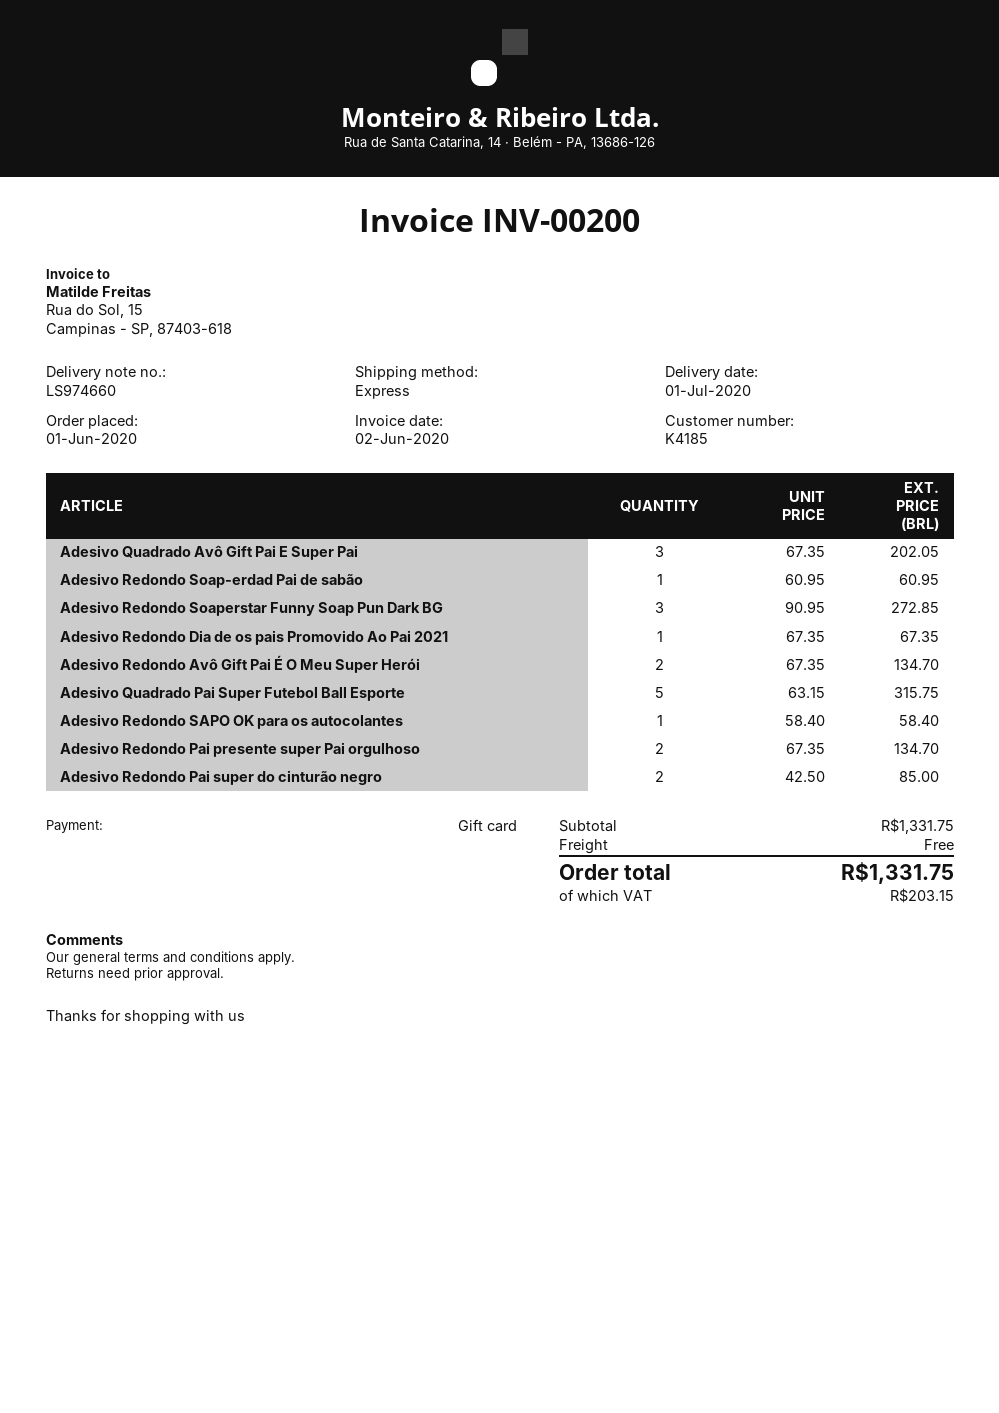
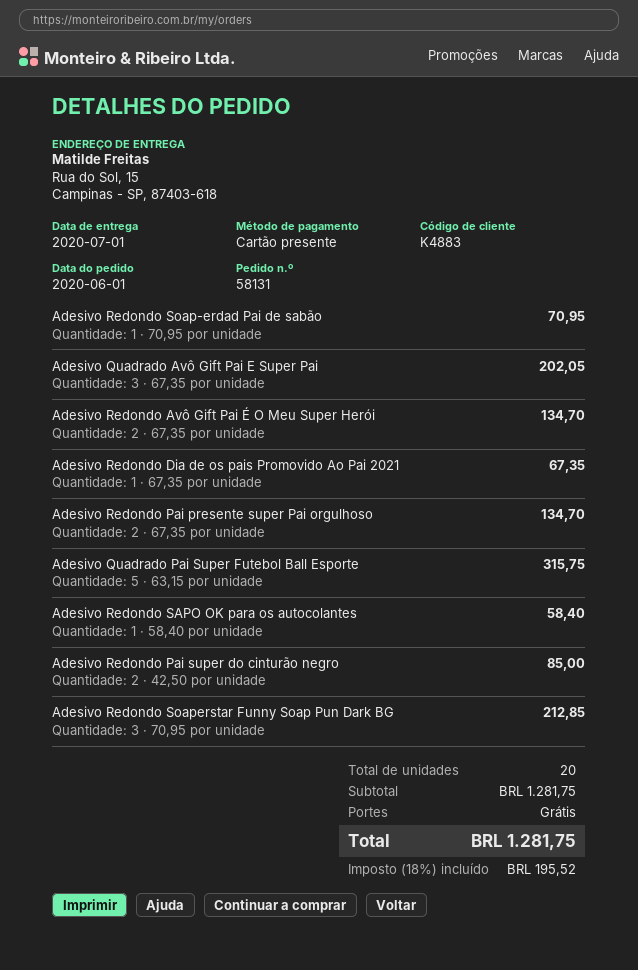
customer number: K4185 -> K4883
Adesivo Redondo Soap-erdad Pai de sabão: 1 x 60.95 = 60.95 -> 1 x 70.95 = 70.95
Adesivo Redondo Soaperstar Funny Soap Pun Dark BG: 3 x 90.95 = 272.85 -> 3 x 70.95 = 212.85
subtotal: 1331.75 -> 1281.75
tax: 203.15 -> 195.52
total: 1331.75 -> 1281.75

